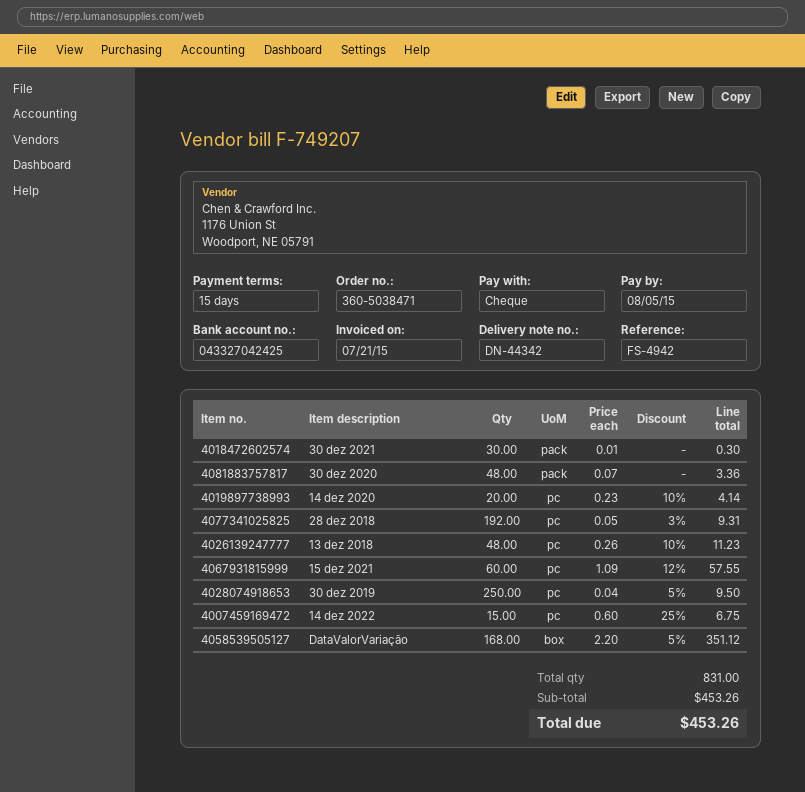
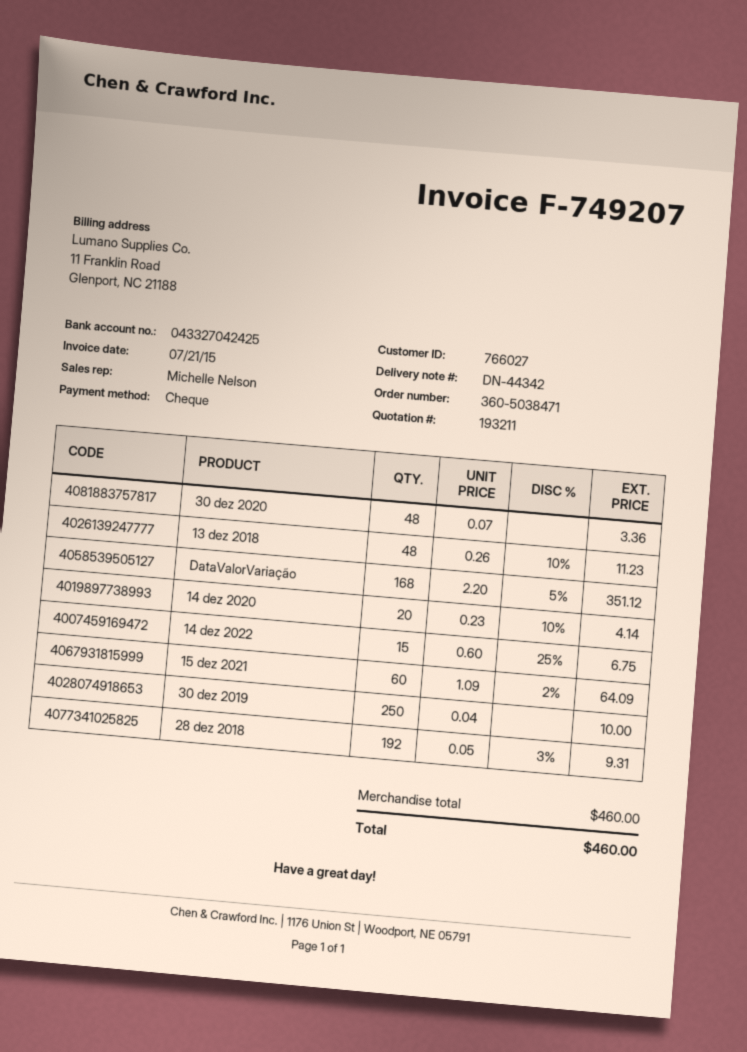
30 dez 2021: 30 x 0.01 = 0.30 -> none
15 dez 2021: 60 x 1.09 - 12% = 57.55 -> 60 x 1.09 - 2% = 64.09
30 dez 2019: 250 x 0.04 - 5% = 9.50 -> 250 x 0.04 = 10.00
subtotal: 453.26 -> 460.00
total: 453.26 -> 460.00

